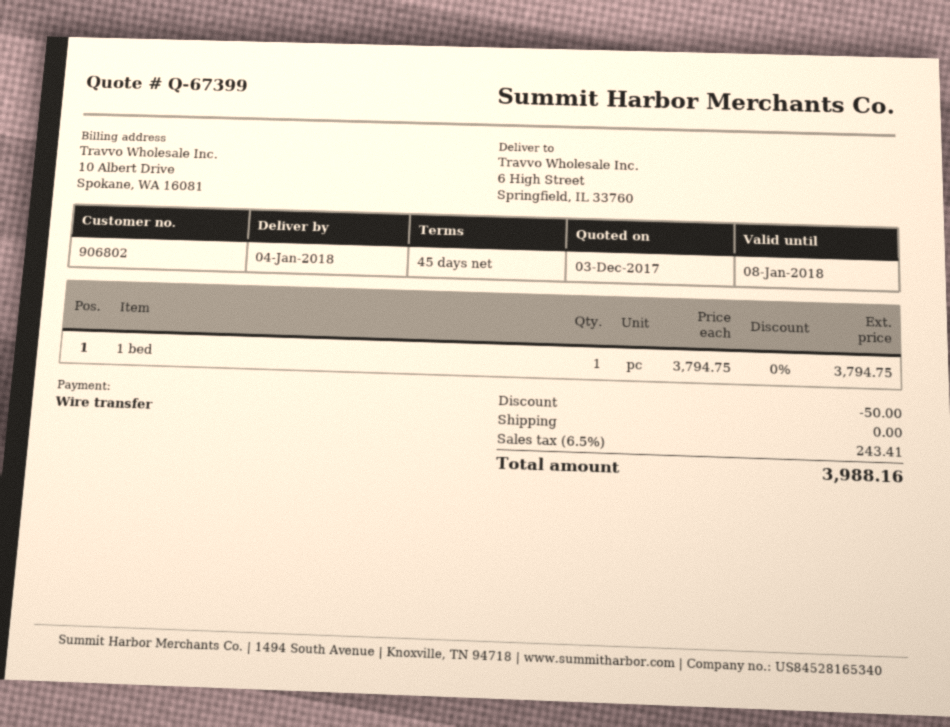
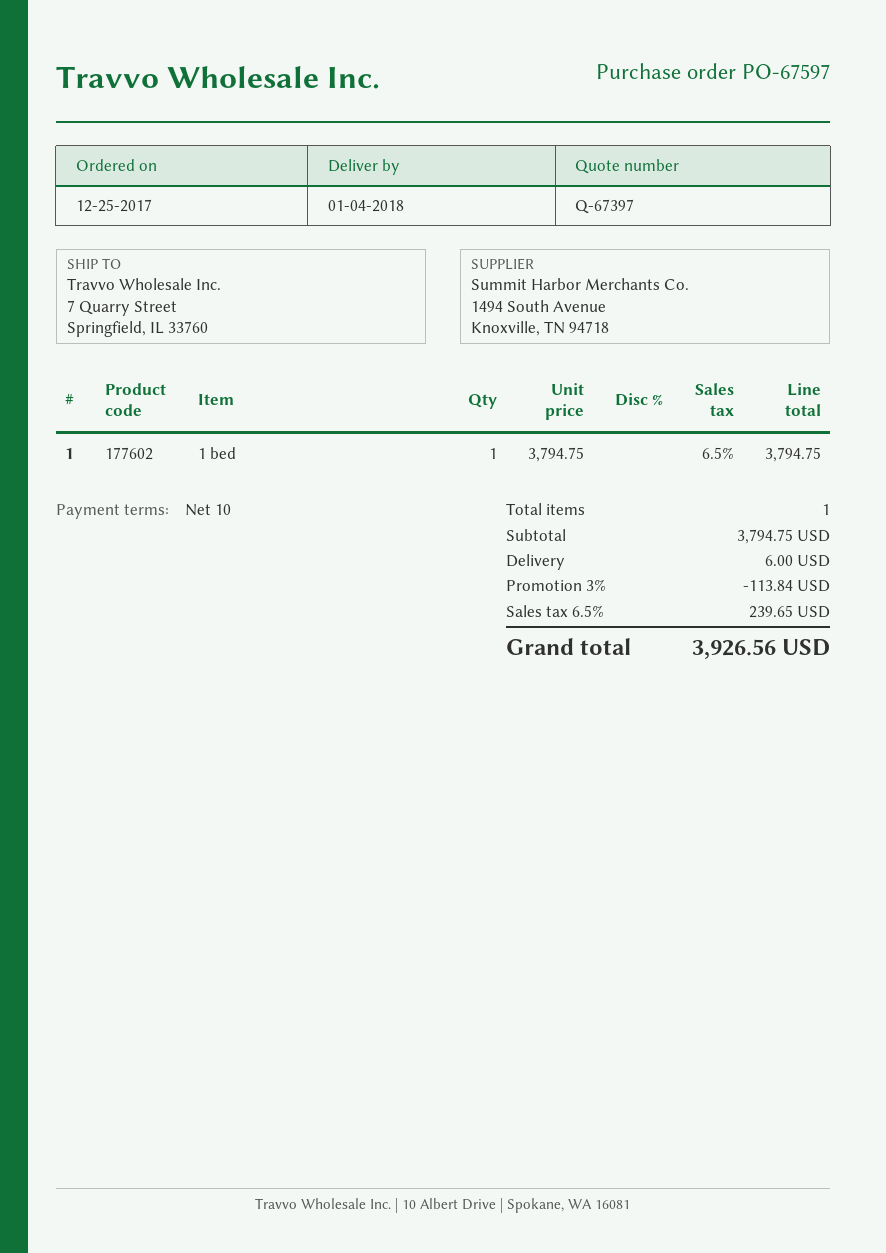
quote number: Q-67399 -> Q-67397
payment terms: 45 days -> 10 days
ship to: 6 High Street, Springfield, IL 33760 -> 7 Quarry Street, Springfield, IL 33760
discount: 50.00 -> 113.84
shipping: 0.00 -> 6.00
tax: 6.5% = 243.41 -> 6.5% = 239.65
total: 3988.16 -> 3926.56

